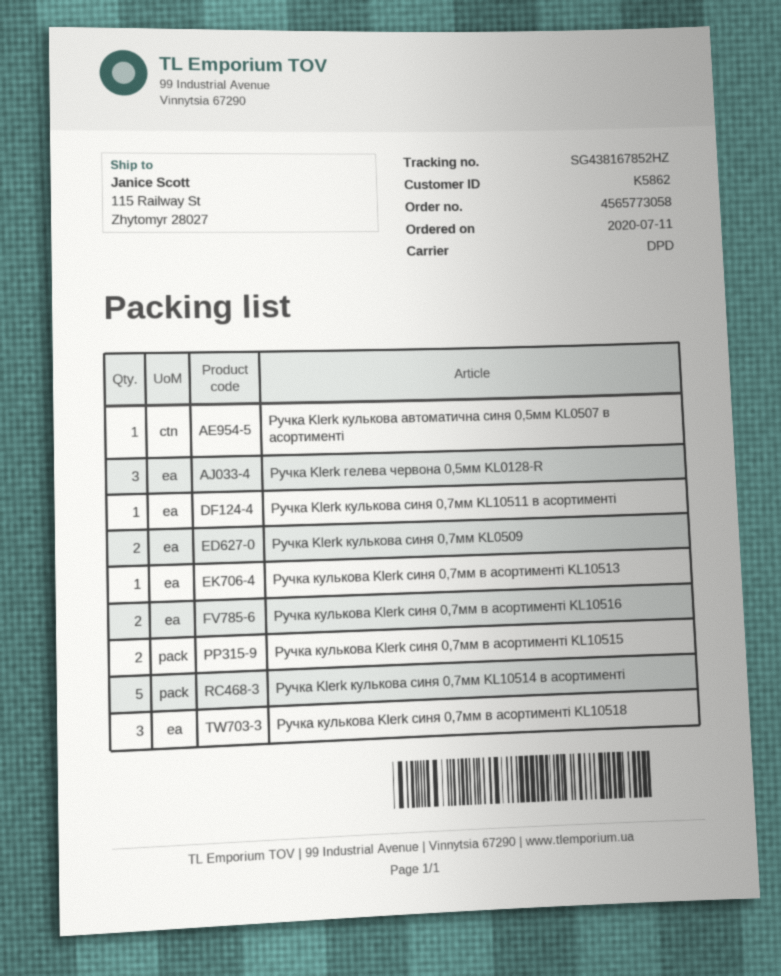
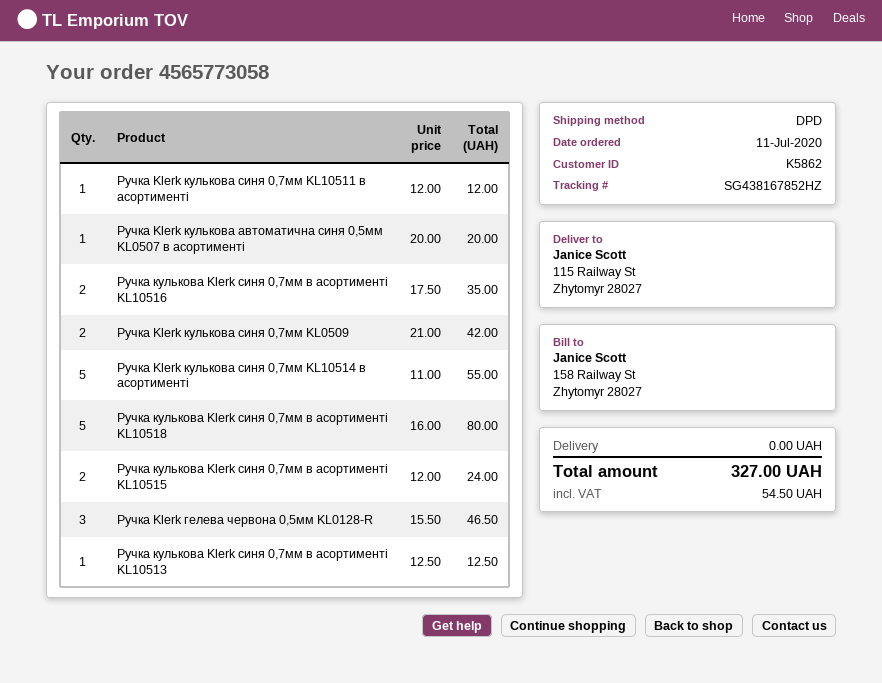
Ручка кулькова Klerk синя 0,7мм в асортименті KL10518: 3 -> 5

